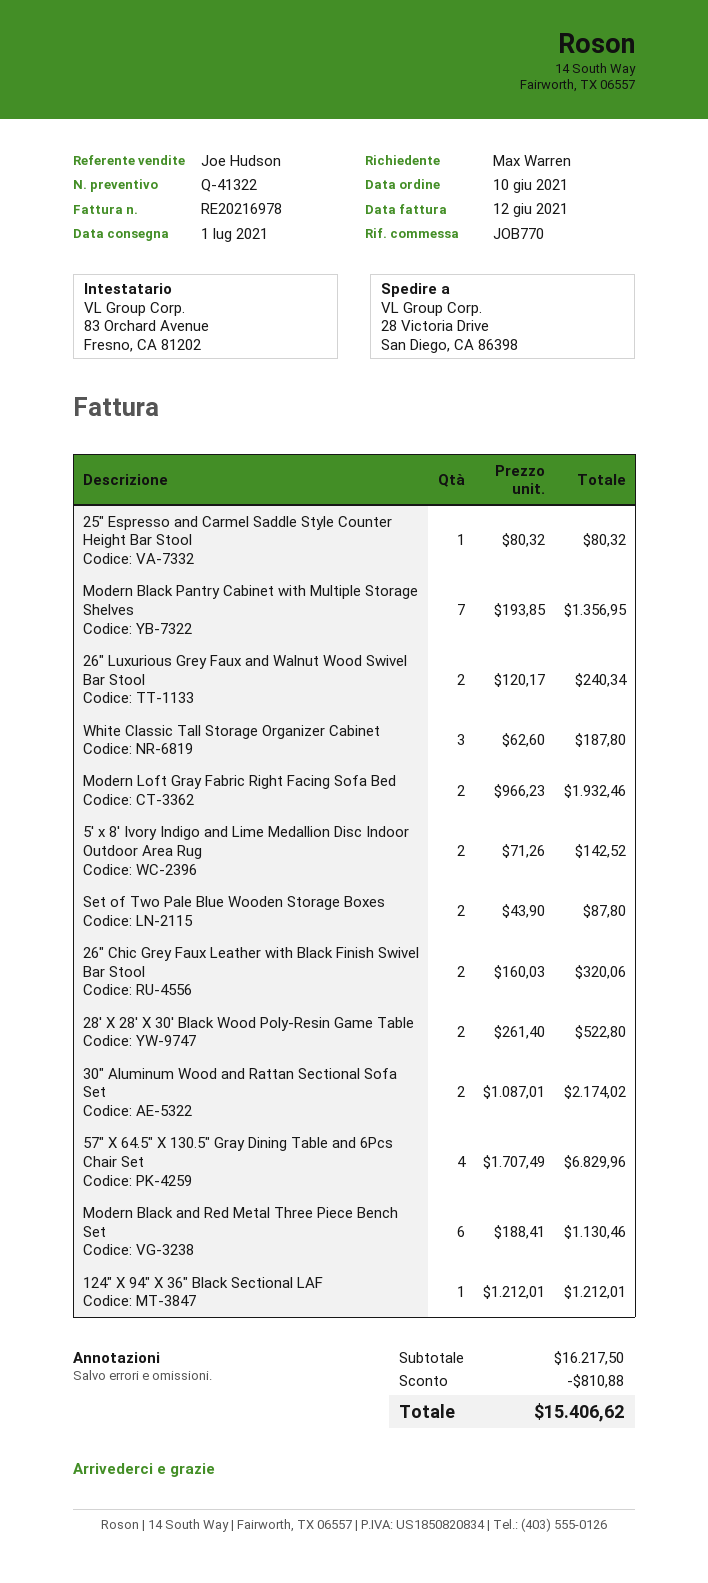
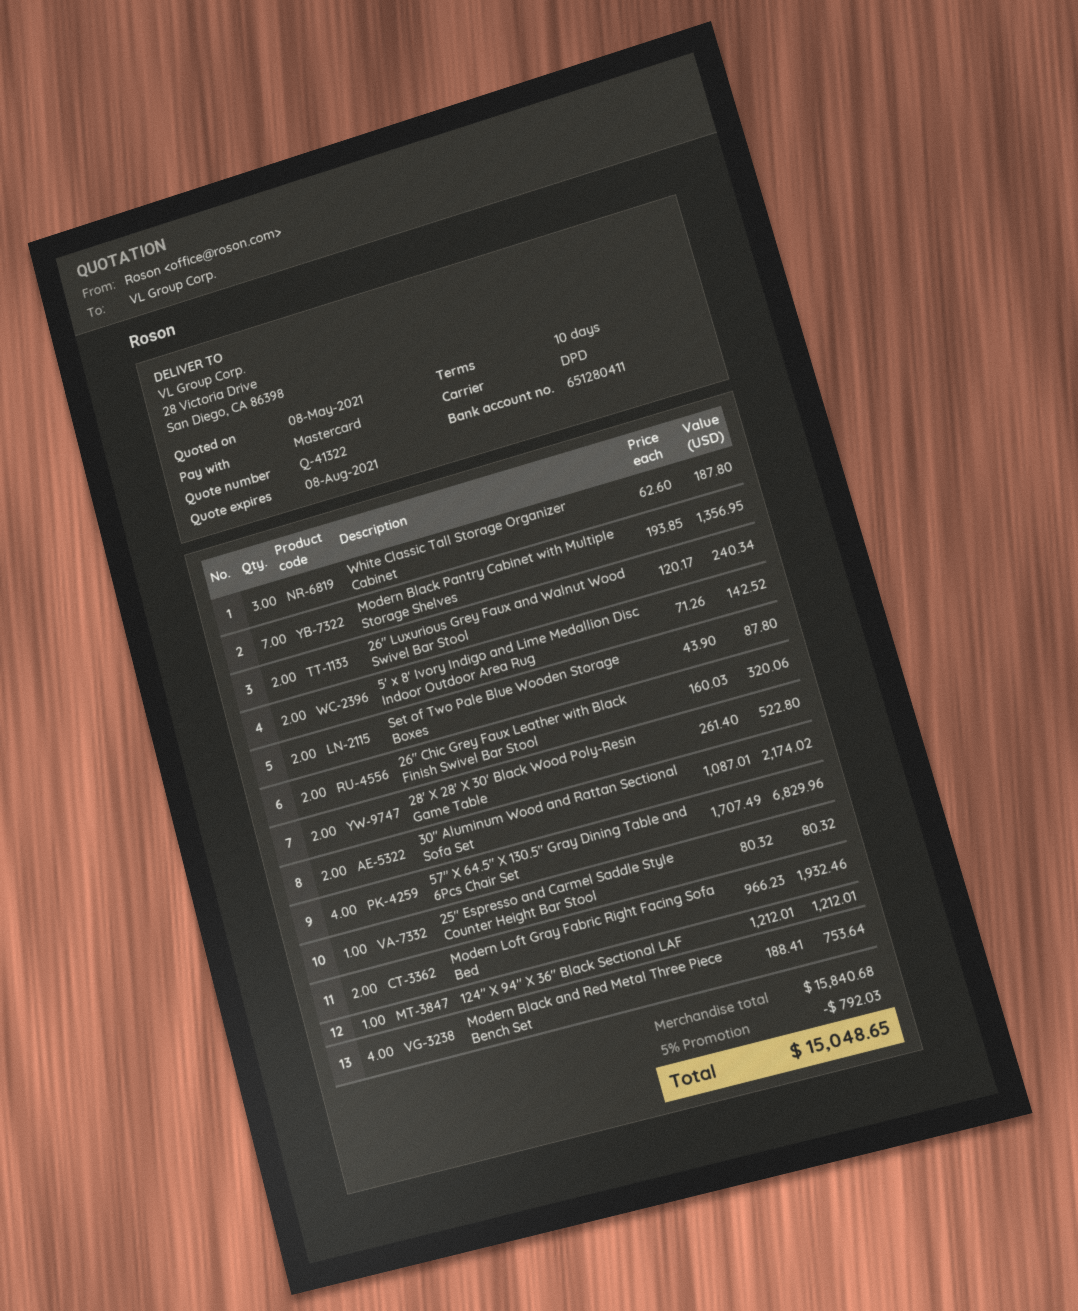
Modern Black and Red Metal Three Piece Bench Set: 6 x 188.41 = 1130.46 -> 4 x 188.41 = 753.64
subtotal: 16217.50 -> 15840.68
discount: 810.88 -> 792.03
total: 15406.62 -> 15048.65

